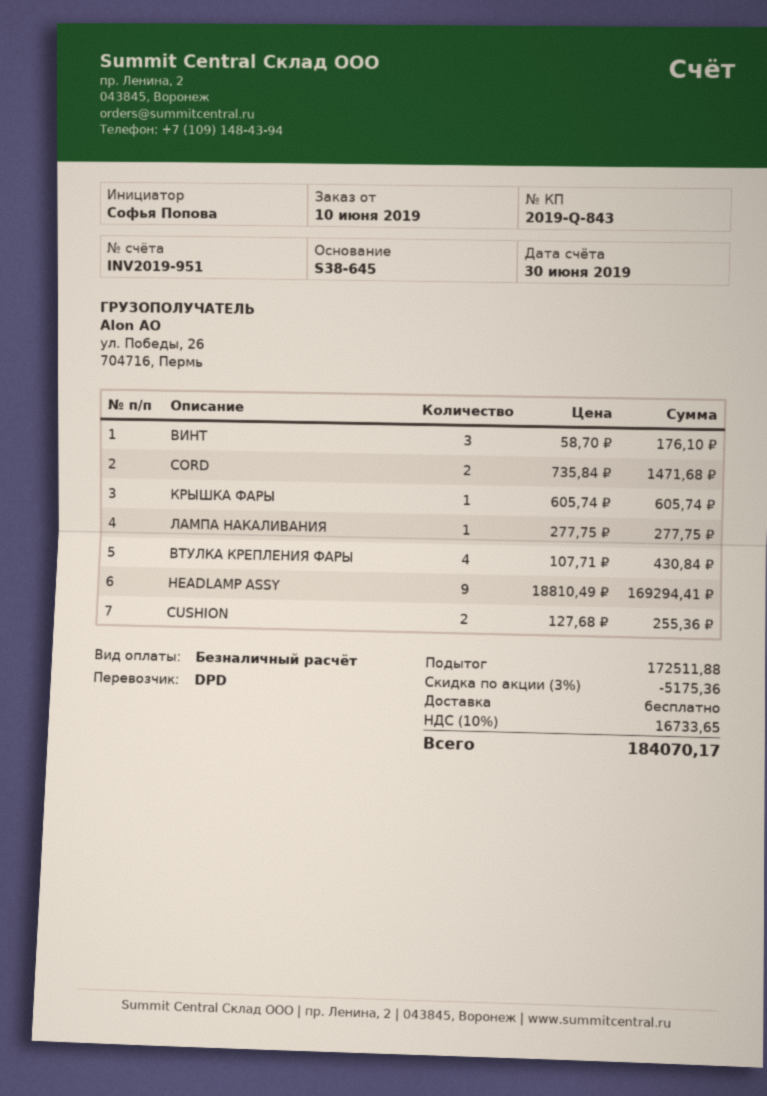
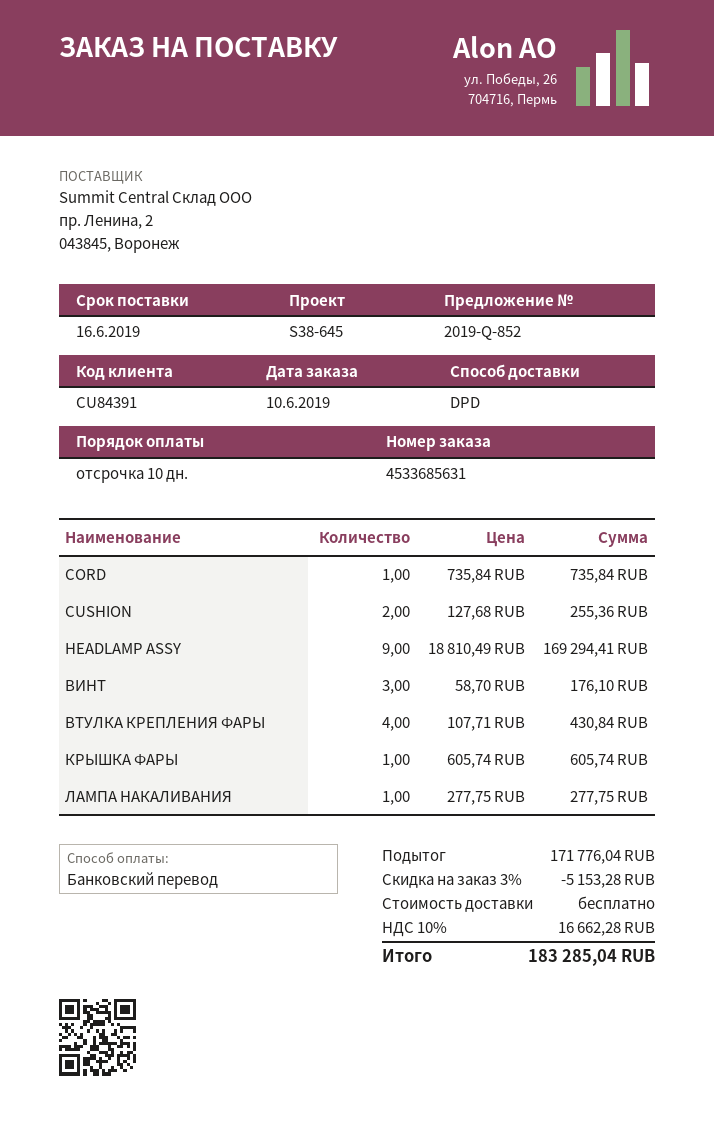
quote number: 2019-Q-843 -> 2019-Q-852
CORD: 2 x 735.84 = 1471.68 -> 1 x 735.84 = 735.84
subtotal: 172511.88 -> 171776.04
discount: 3% = 5175.36 -> 3% = 5153.28
tax: 10% = 16733.65 -> 10% = 16662.28
total: 184070.17 -> 183285.04

